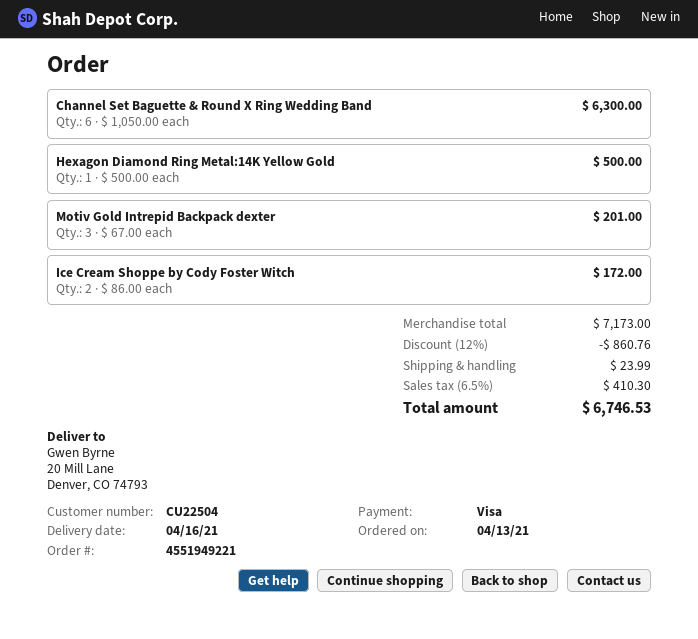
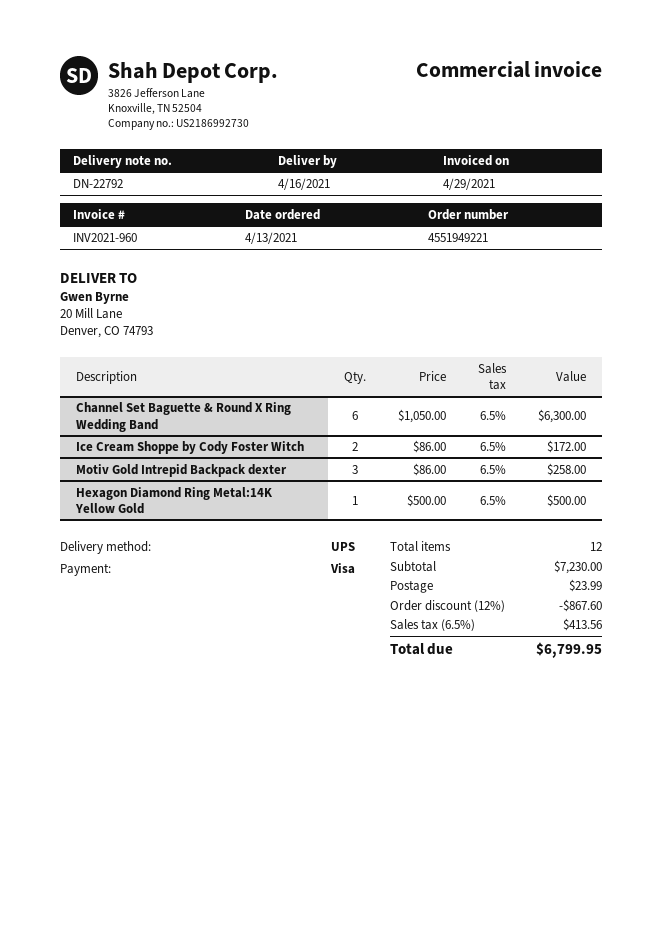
Motiv Gold Intrepid Backpack dexter: 3 x 67.00 = 201.00 -> 3 x 86.00 = 258.00
subtotal: 7173.00 -> 7230.00
discount: 12% = 860.76 -> 12% = 867.60
tax: 6.5% = 410.30 -> 6.5% = 413.56
total: 6746.53 -> 6799.95

